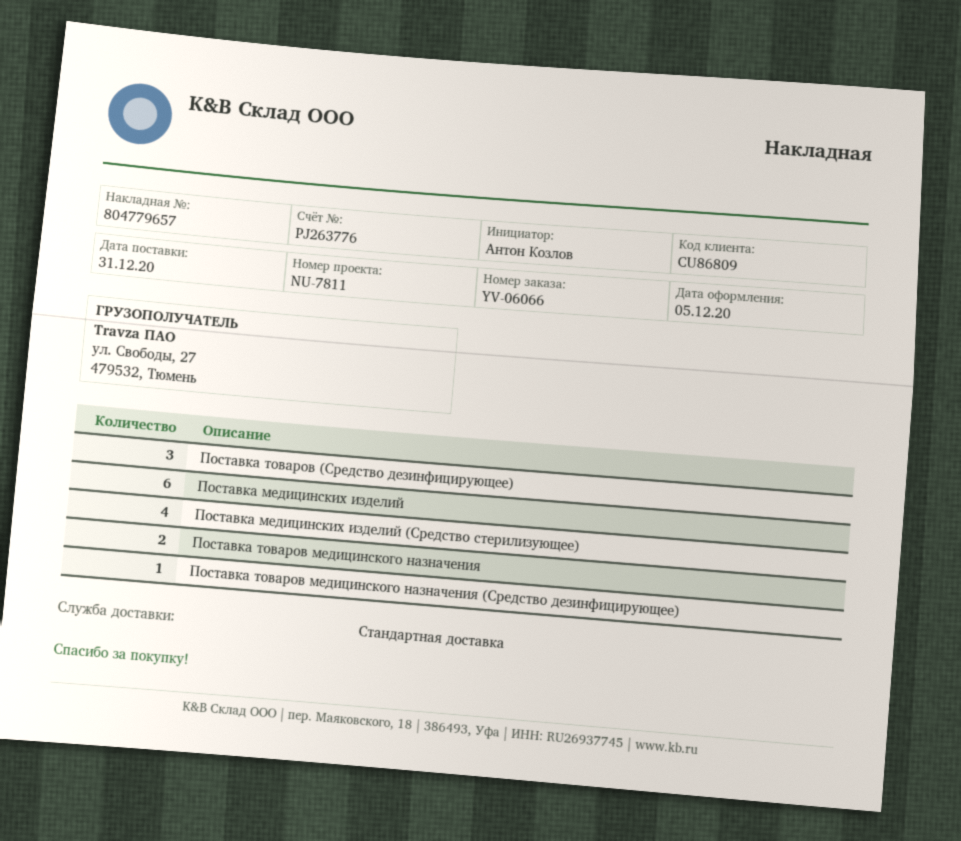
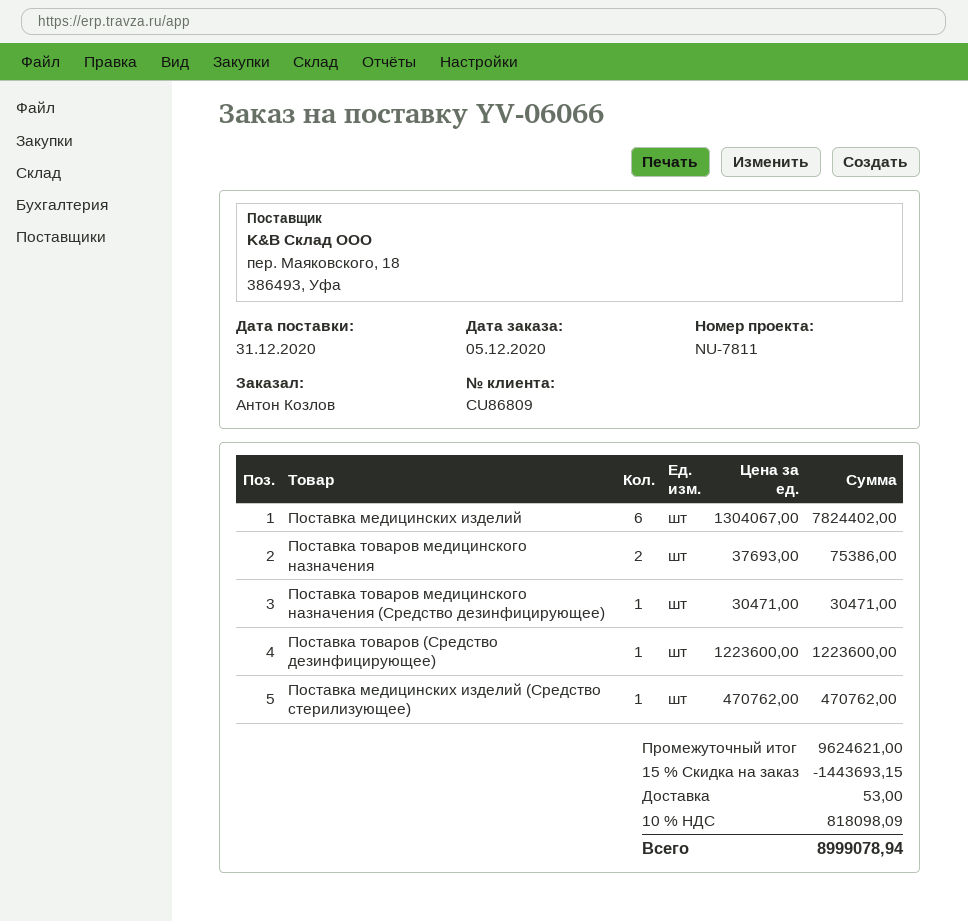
Поставка товаров (Средство дезинфицирующее): 3 -> 1
Поставка медицинских изделий (Средство стерилизующее): 4 -> 1

